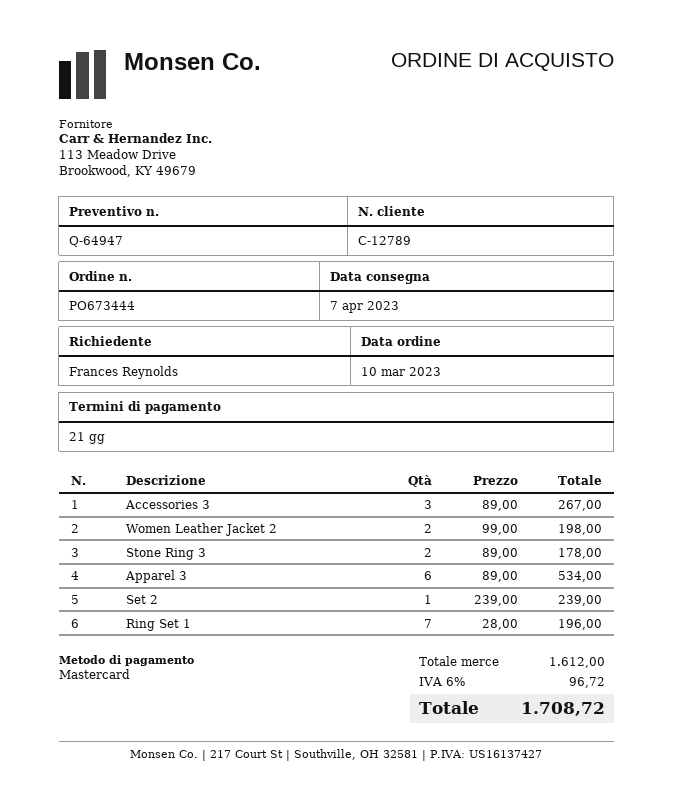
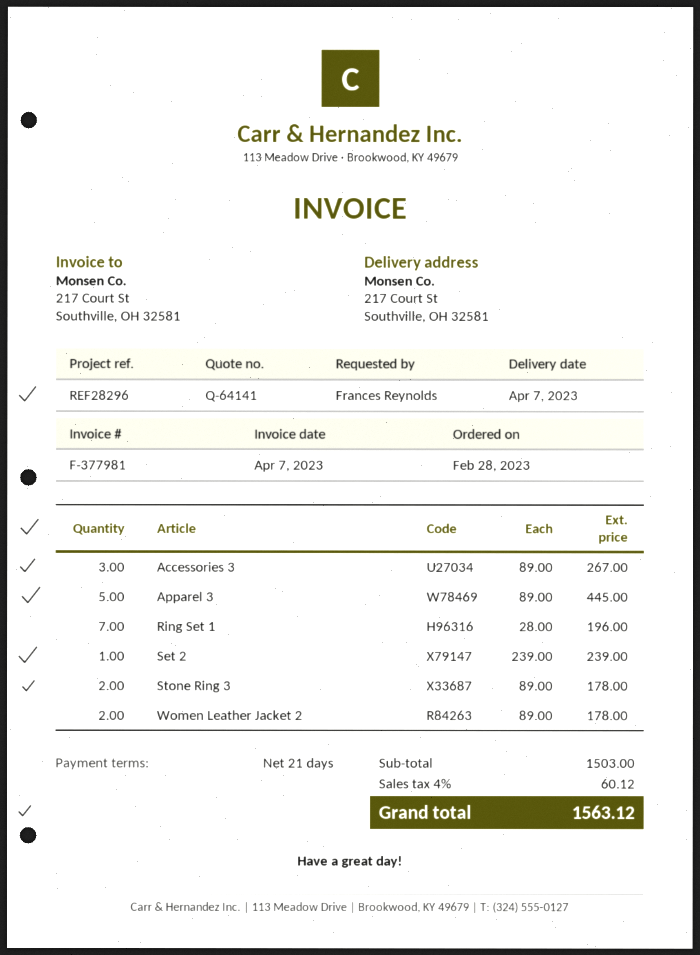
quote number: Q-64947 -> Q-64141
order date: 2023-03-10 -> 2023-02-28
Women Leather Jacket 2: 2 x 99.00 = 198.00 -> 2 x 89.00 = 178.00
Apparel 3: 6 x 89.00 = 534.00 -> 5 x 89.00 = 445.00
subtotal: 1612.00 -> 1503.00
tax: 6% = 96.72 -> 4% = 60.12
total: 1708.72 -> 1563.12

